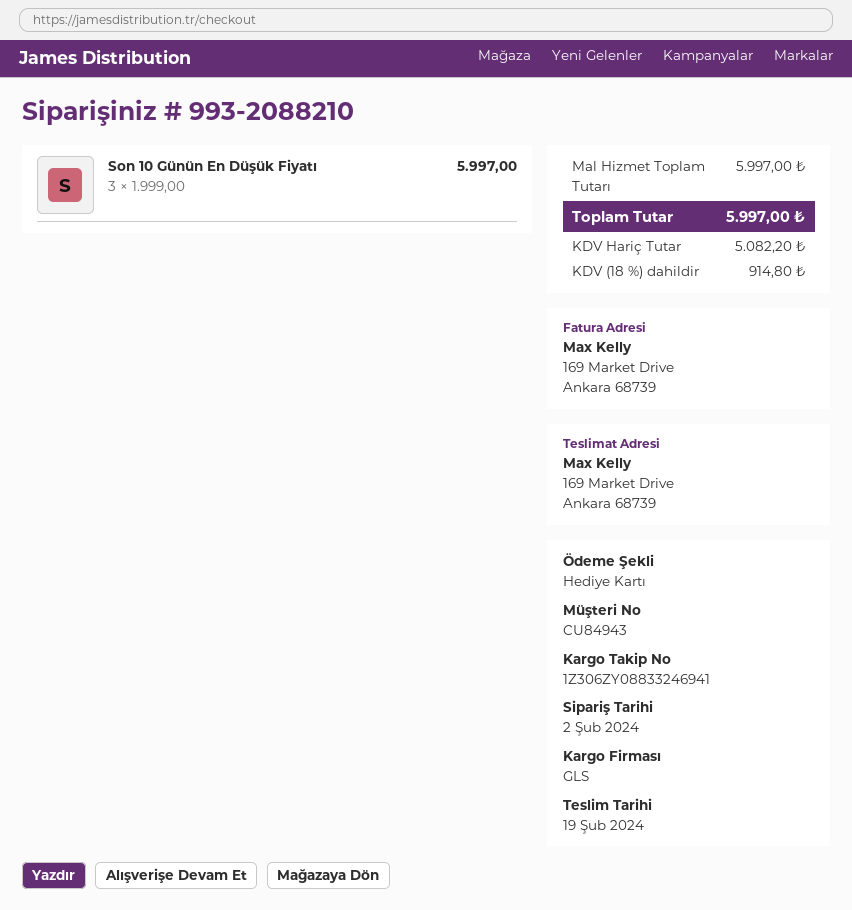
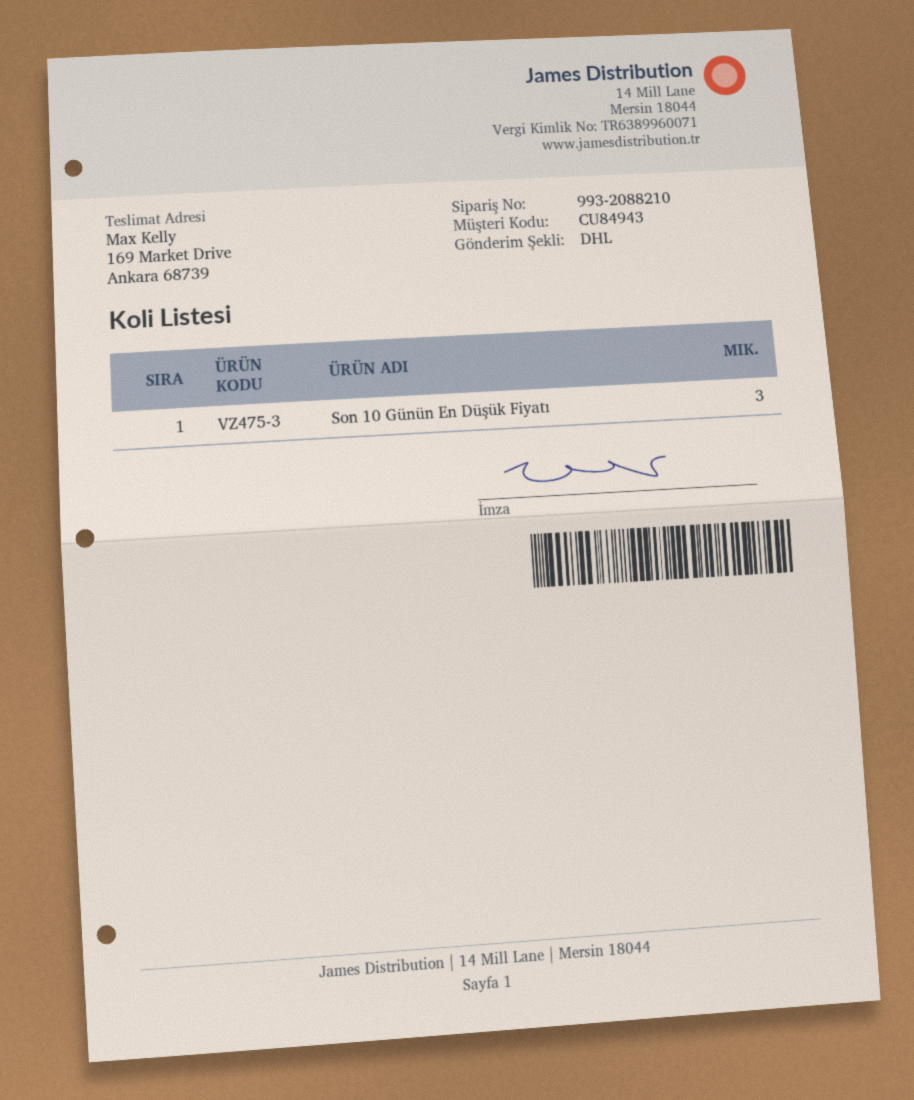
shipping method: GLS -> DHL

